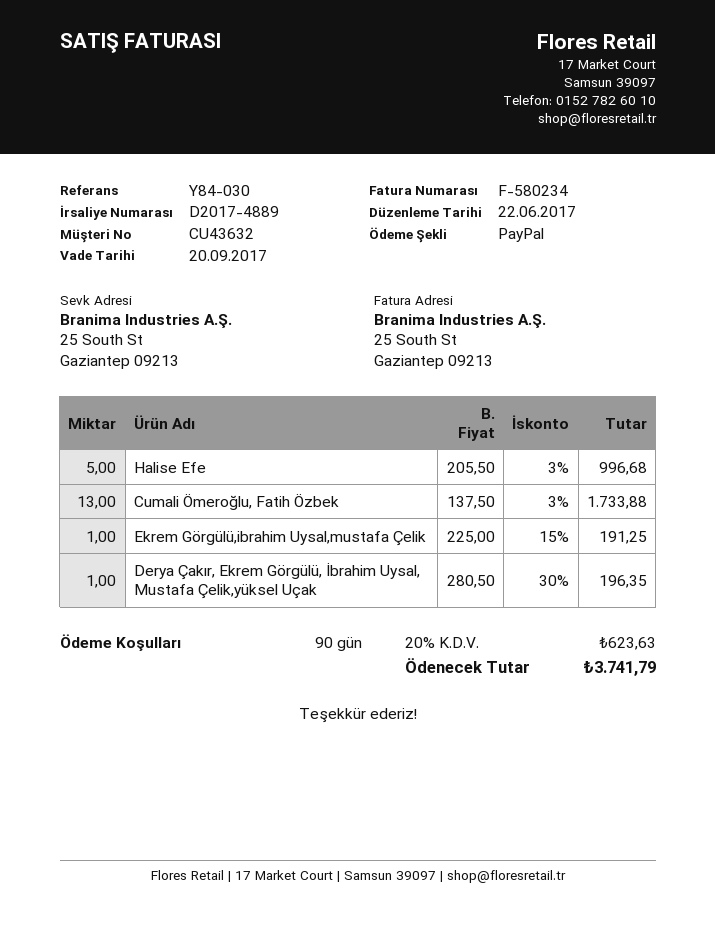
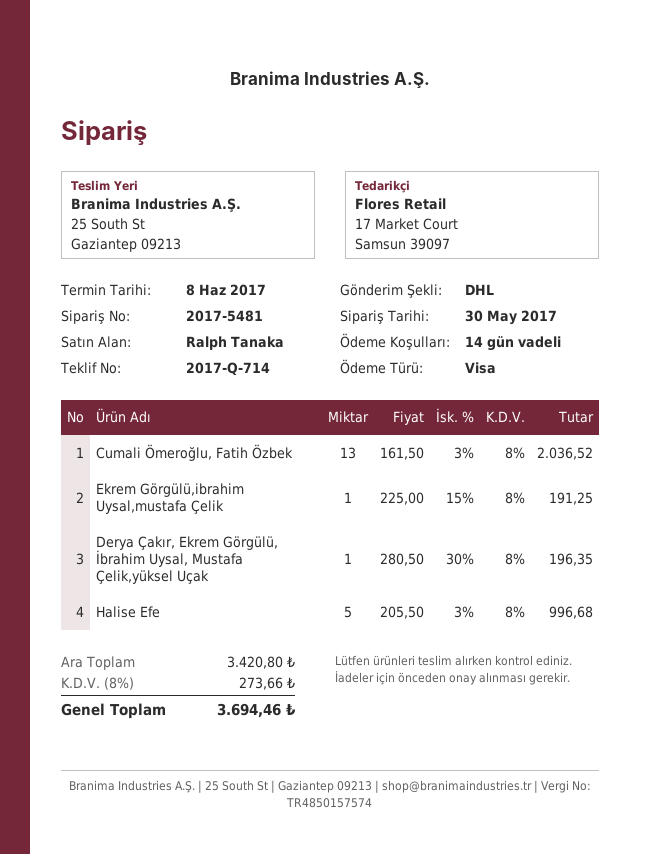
payment terms: 90 days -> 14 days
payment method: PayPal -> Visa
Cumali Ömeroğlu, Fatih Özbek: 13 x 137.50 - 3% = 1733.88 -> 13 x 161.50 - 3% = 2036.52
tax: 20% = 623.63 -> 8% = 273.66
total: 3741.79 -> 3694.46

